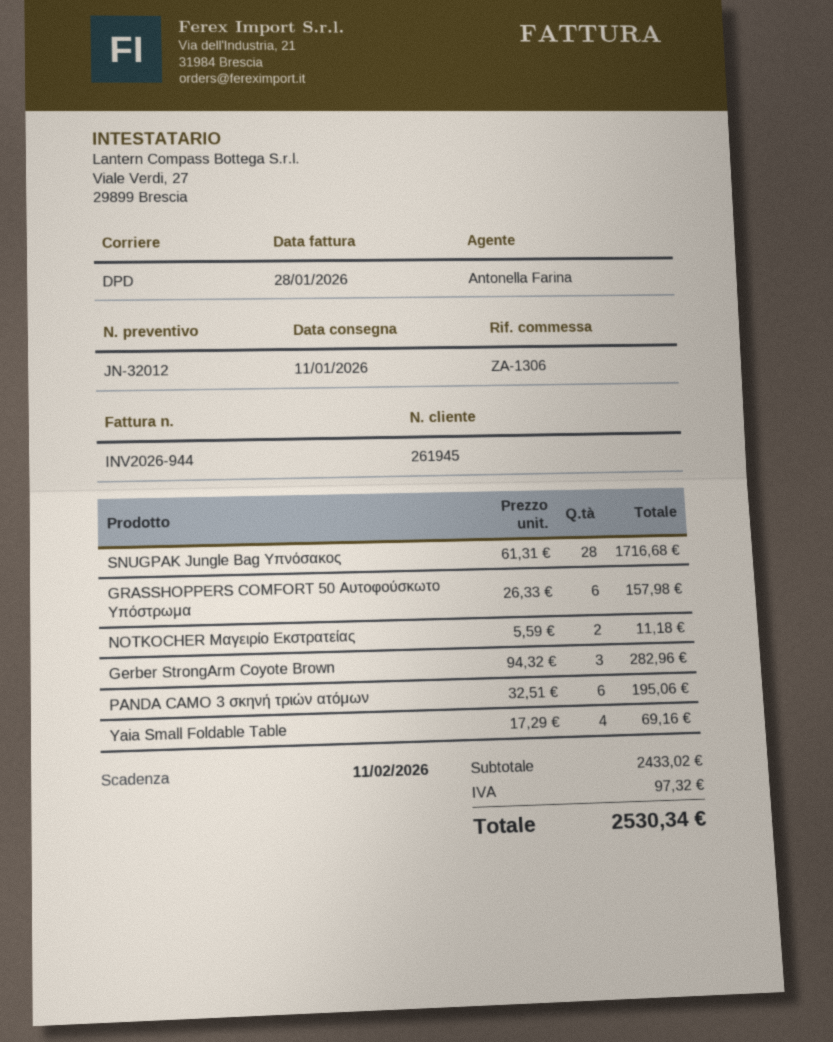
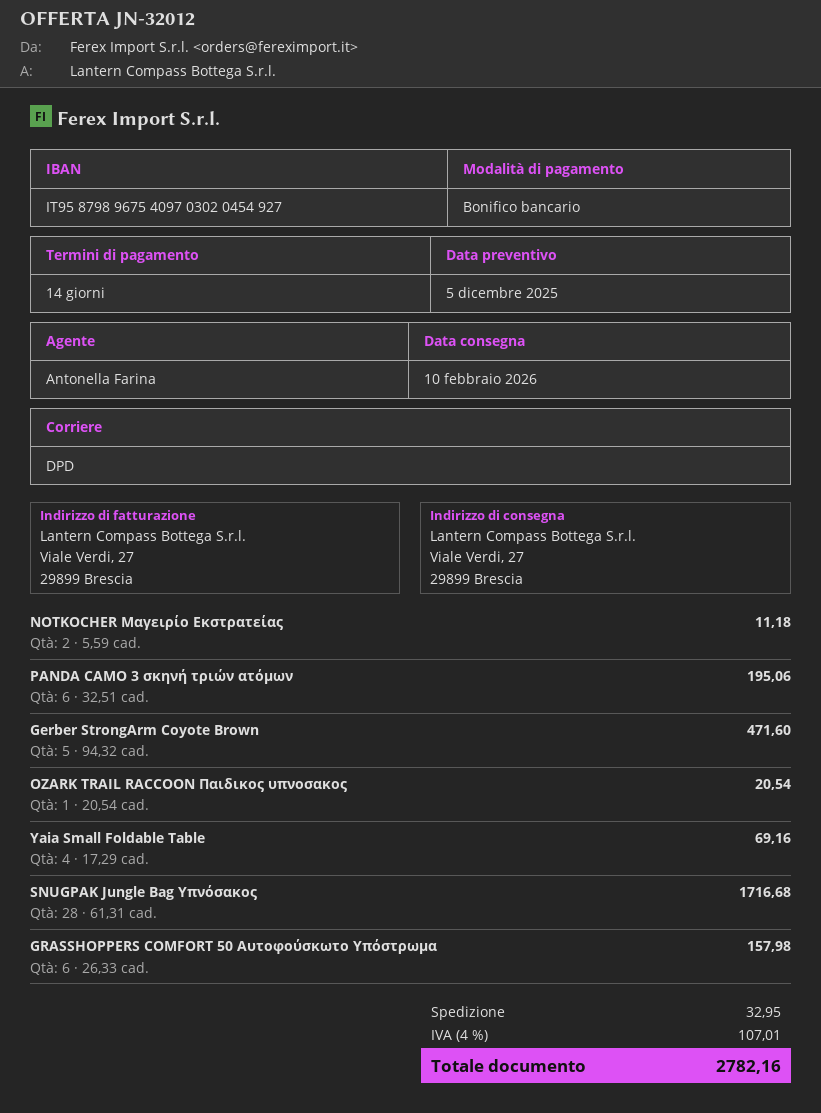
delivery date: 2026-01-11 -> 2026-02-10
Gerber StrongArm Coyote Brown: 3 x 94.32 = 282.96 -> 5 x 94.32 = 471.60
OZARK TRAIL RACCOON Παιδικος υπνοσακος: none -> 1 x 20.54 = 20.54
shipping: none -> 32.95
tax: 97.32 -> 107.01
total: 2530.34 -> 2782.16

